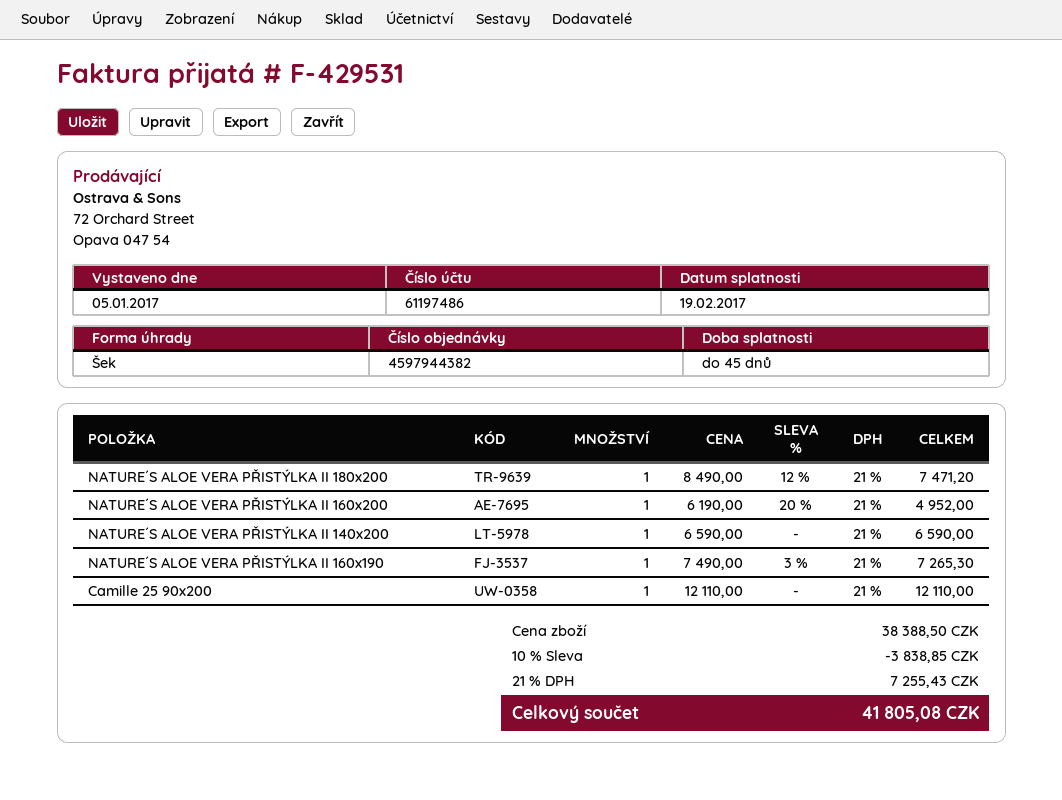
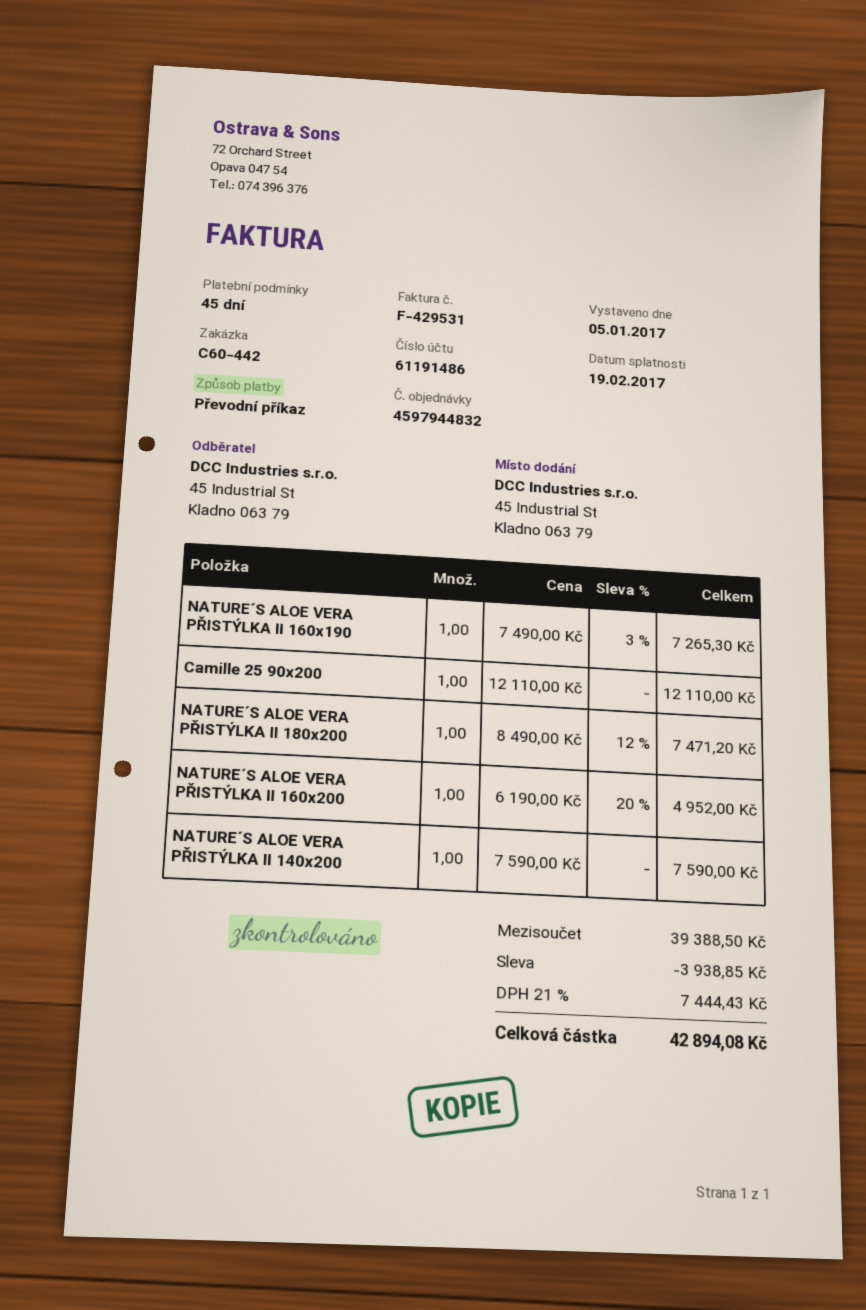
order number: 4597944382 -> 4597944832
payment method: cheque -> bank transfer
bank account: 61197486 -> 61191486
NATURE´S ALOE VERA PŘISTÝLKA II 140x200: 1 x 6590.00 = 6590.00 -> 1 x 7590.00 = 7590.00
subtotal: 38388.50 -> 39388.50
discount: 3838.85 -> 3938.85
tax: 21% = 7255.43 -> 21% = 7444.43
total: 41805.08 -> 42894.08

